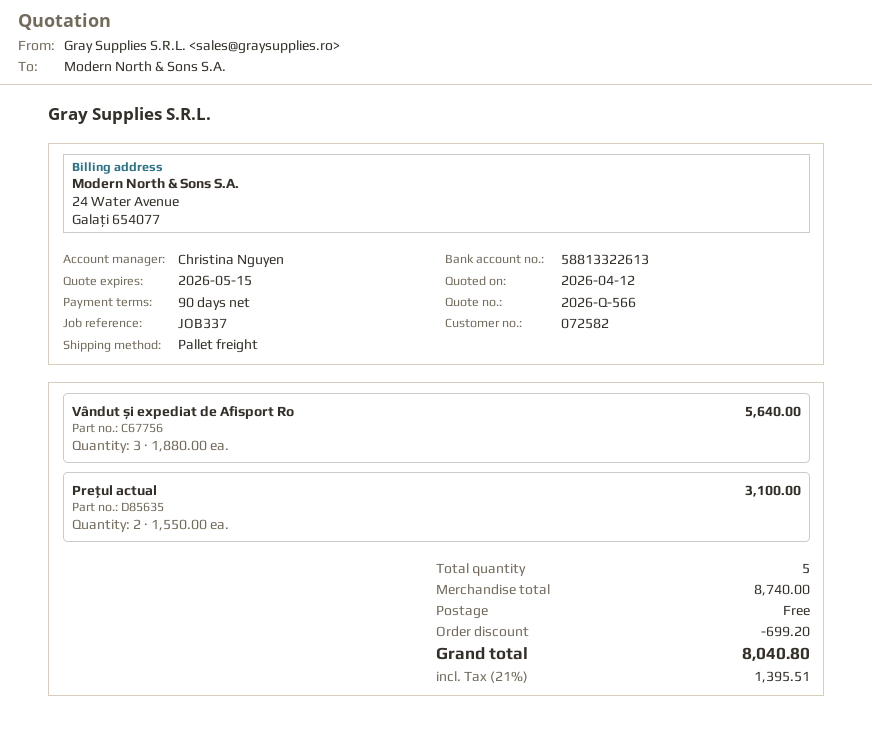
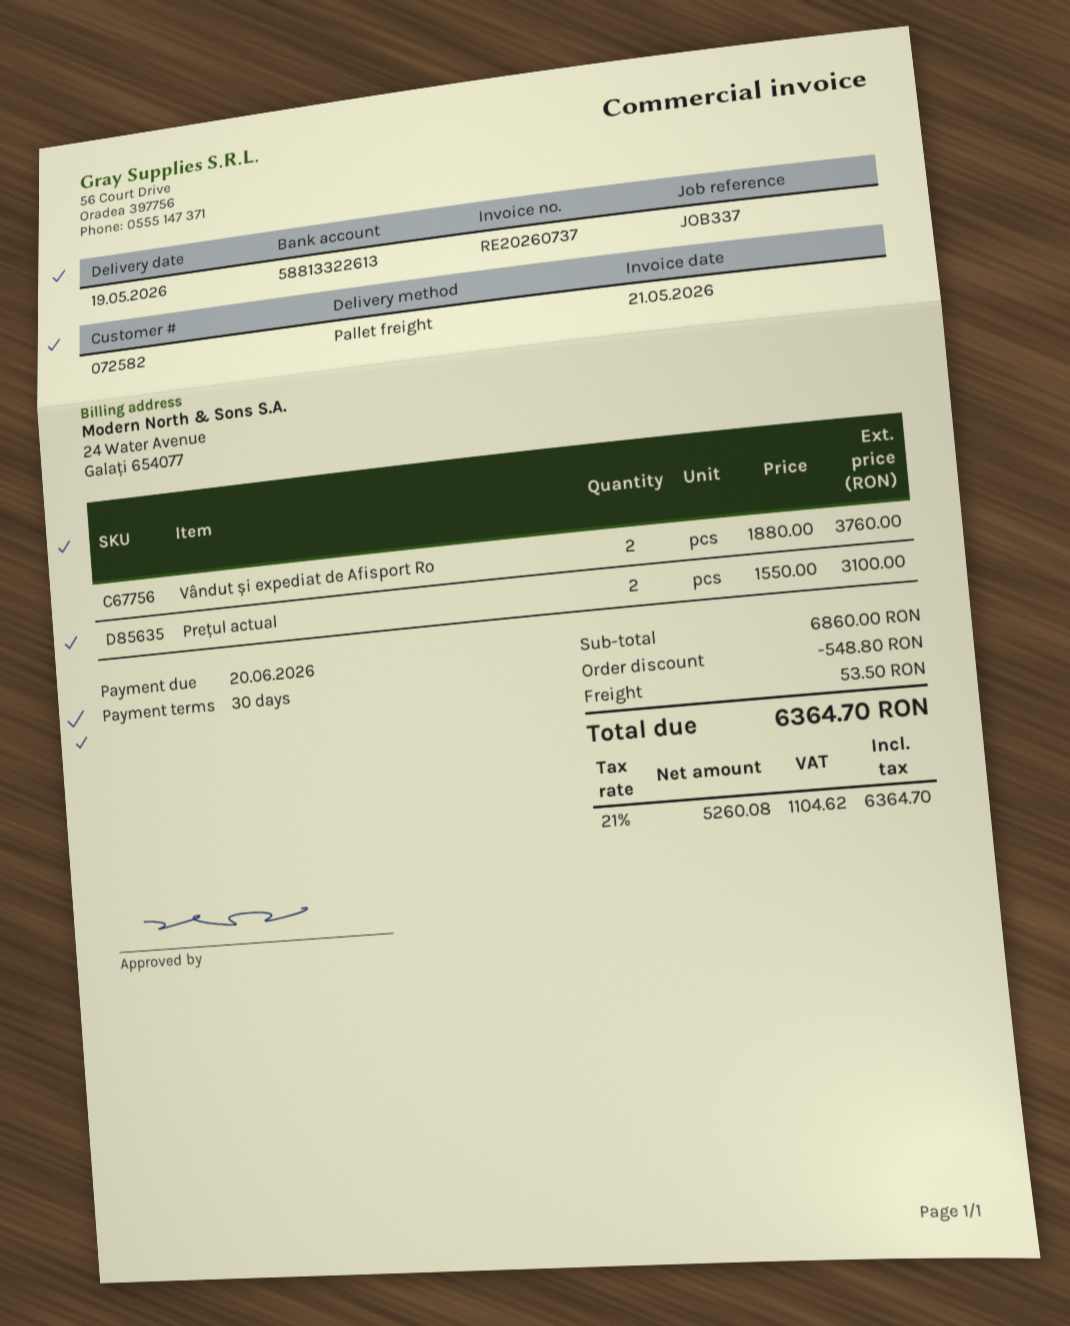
payment terms: 90 days -> 30 days
Vândut și expediat de Afisport Ro: 3 x 1880.00 = 5640.00 -> 2 x 1880.00 = 3760.00
subtotal: 8740.00 -> 6860.00
discount: 699.20 -> 548.80
shipping: 0.00 -> 53.50
tax: 21% = 1395.51 -> 21% = 1104.62
total: 8040.80 -> 6364.70

